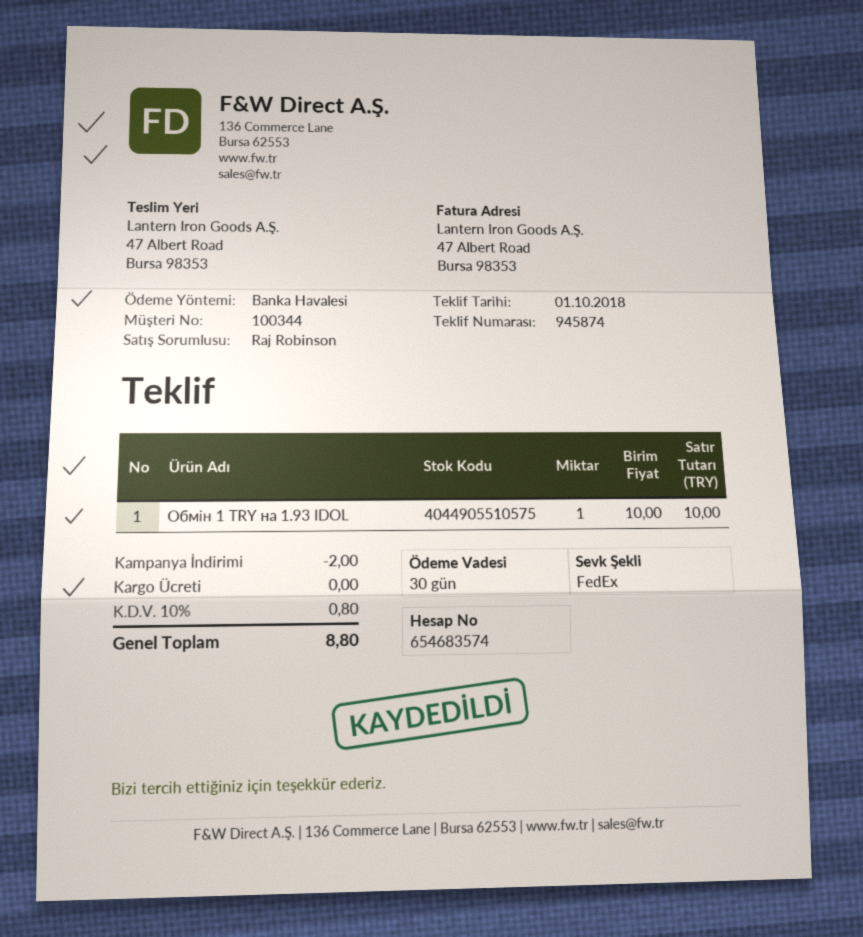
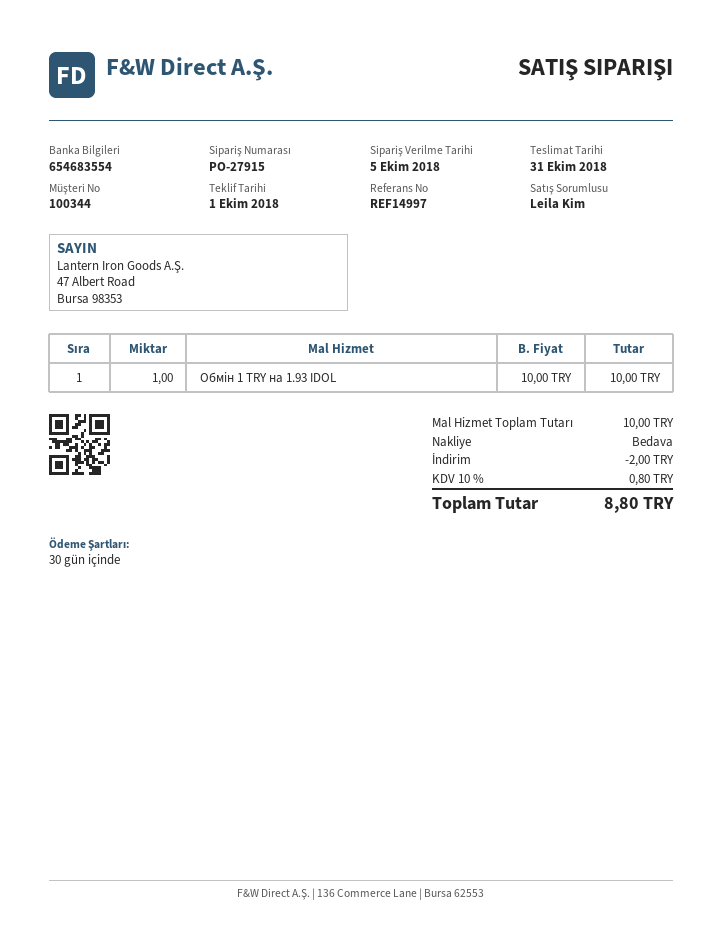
sales rep: Raj Robinson -> Leila Kim
bank account: 654683574 -> 654683554

